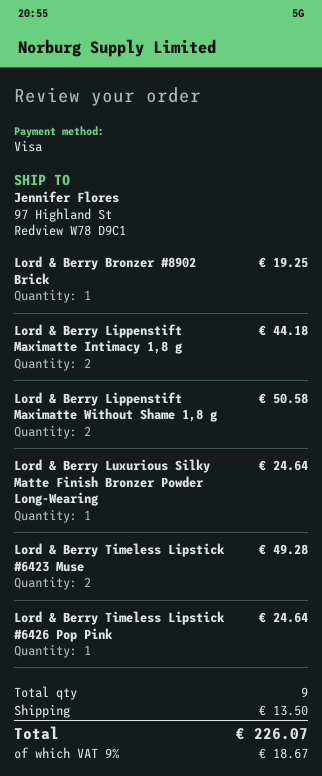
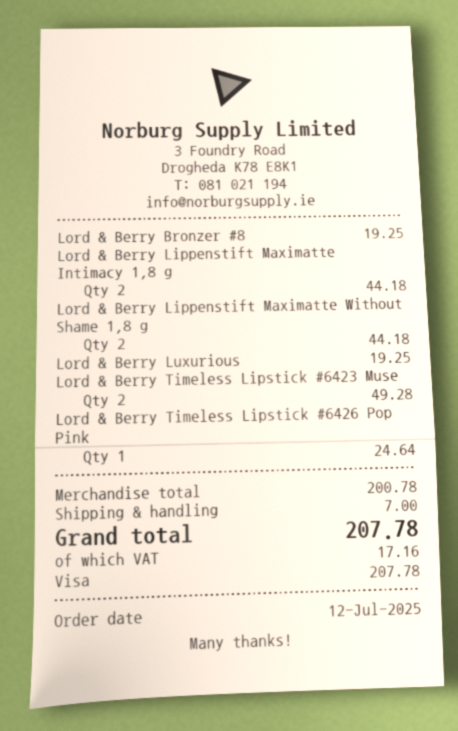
Lord & Berry Lippenstift Maximatte Without Shame 1,8 g: 2 for 50.58 -> 2 for 44.18
Lord & Berry Luxurious Silky Matte Finish Bronzer Powder Long-Wearing: 1 for 24.64 -> 1 for 19.25
shipping: 13.50 -> 7.00
tax: 18.67 -> 17.16
total: 226.07 -> 207.78

